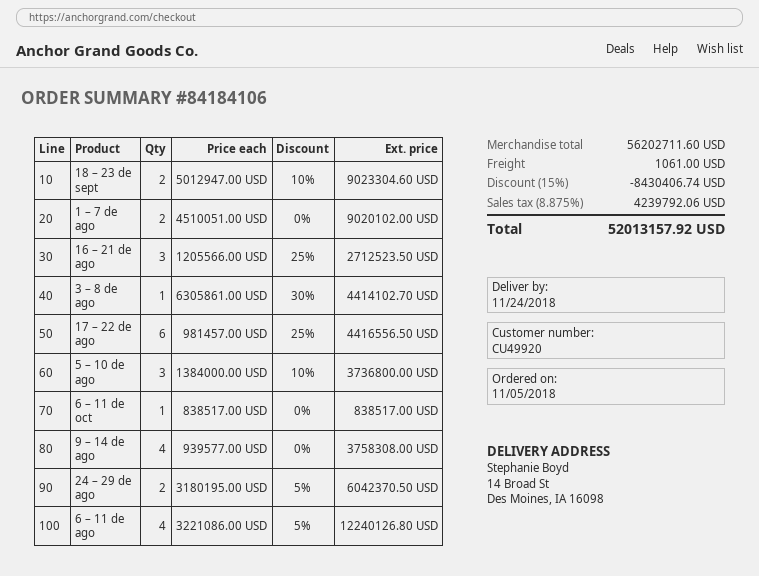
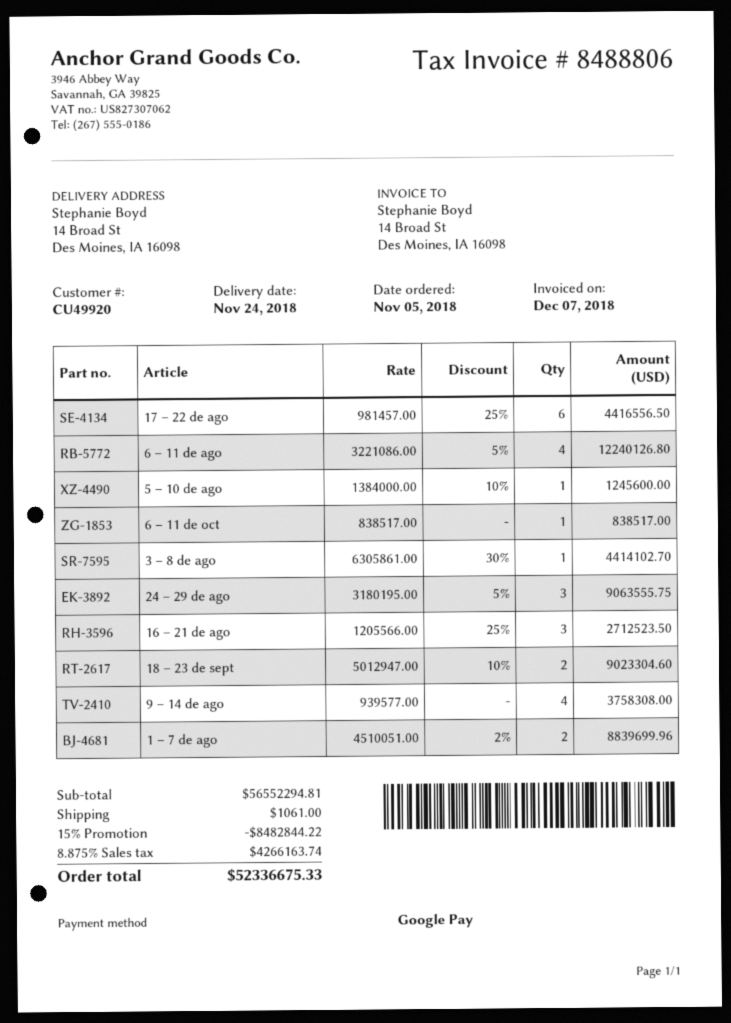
1 – 7 de ago: 2 x 4510051.00 = 9020102.00 -> 2 x 4510051.00 - 2% = 8839699.96
5 – 10 de ago: 3 x 1384000.00 - 10% = 3736800.00 -> 1 x 1384000.00 - 10% = 1245600.00
24 – 29 de ago: 2 x 3180195.00 - 5% = 6042370.50 -> 3 x 3180195.00 - 5% = 9063555.75
subtotal: 56202711.60 -> 56552294.81
discount: 15% = 8430406.74 -> 15% = 8482844.22
tax: 8.875% = 4239792.06 -> 8.875% = 4266163.74
total: 52013157.92 -> 52336675.33

